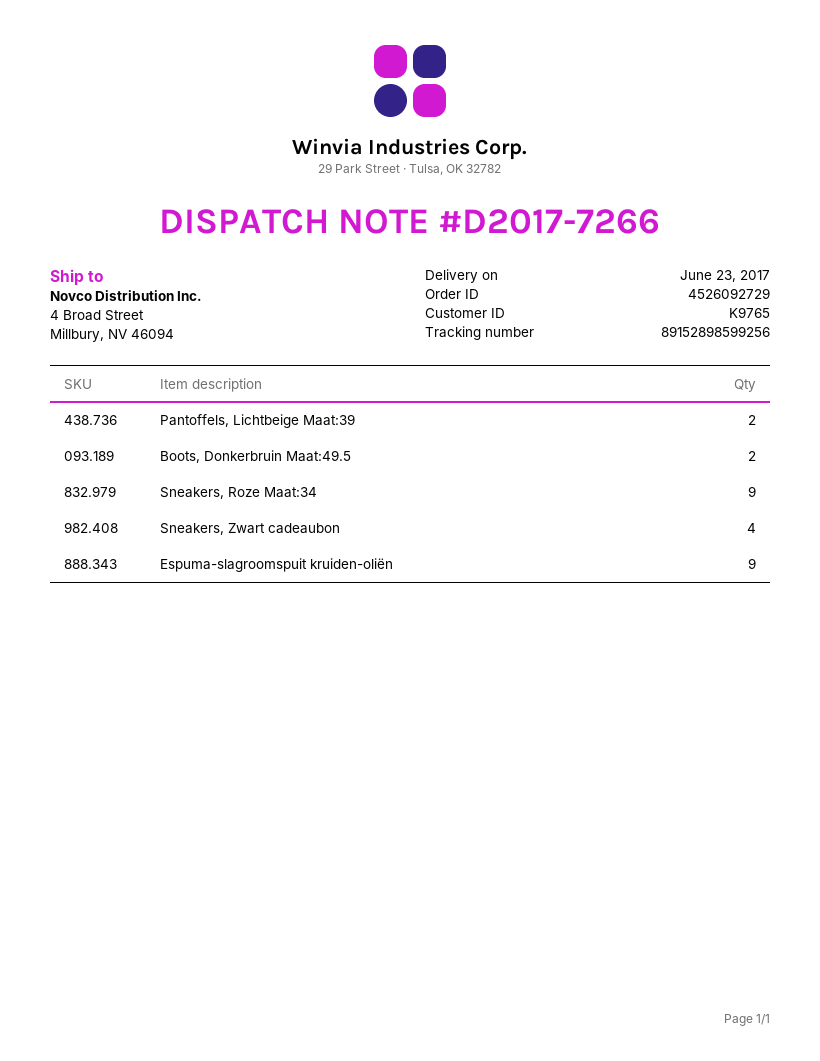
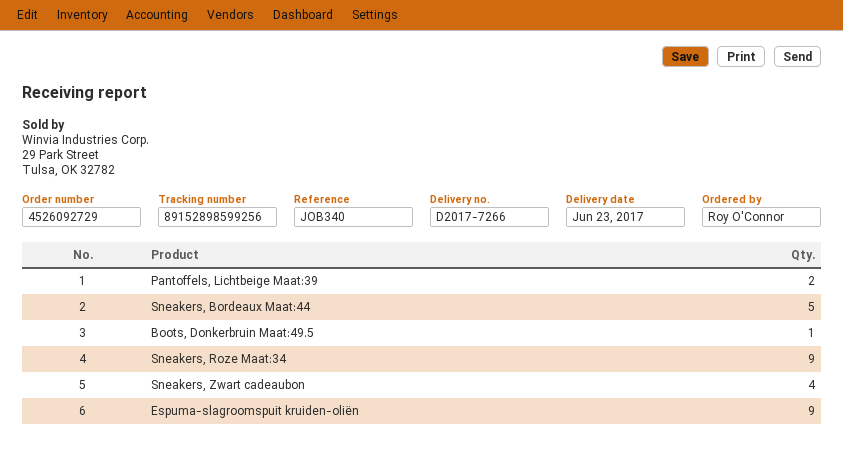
Boots, Donkerbruin Maat:49.5: 2 -> 1
Sneakers, Bordeaux Maat:44: none -> 5

